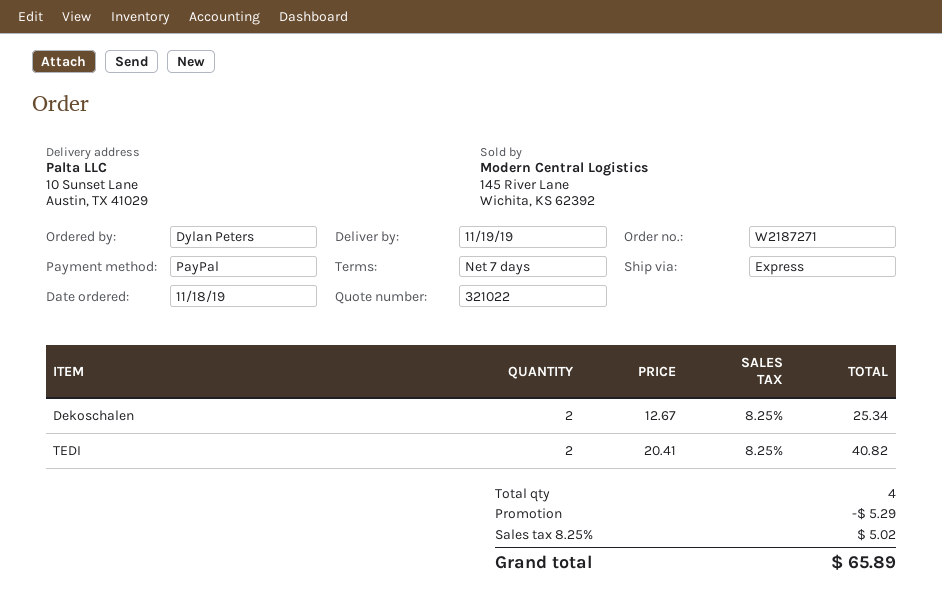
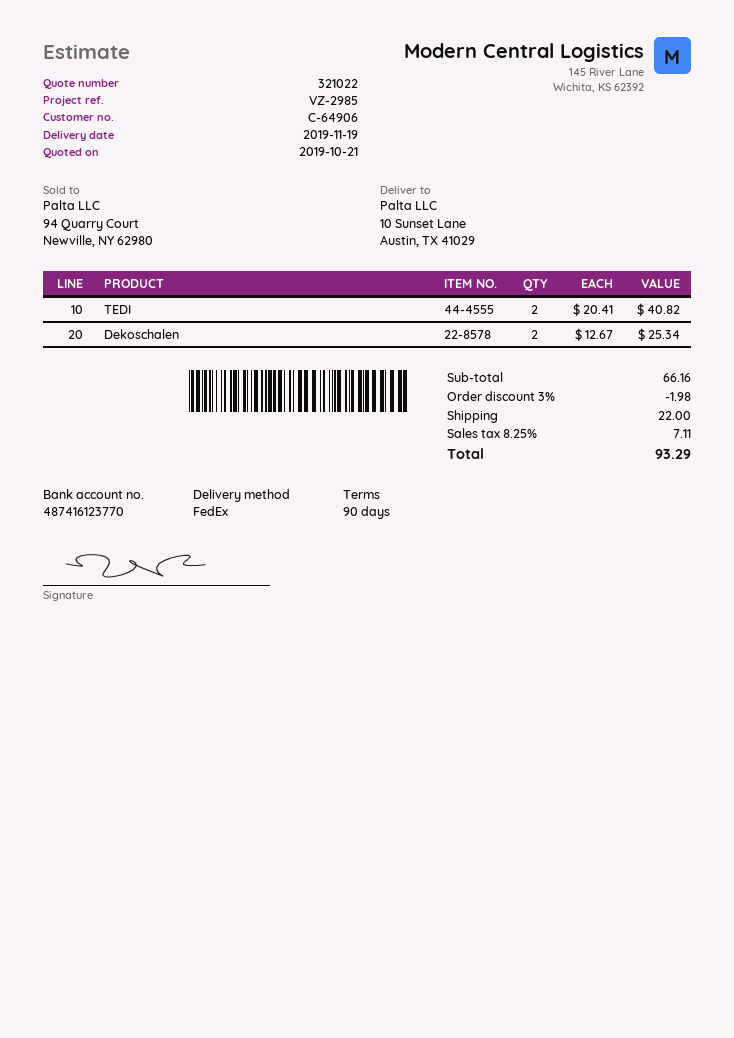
payment terms: 7 days -> 90 days
shipping method: express -> FedEx
discount: 5.29 -> 1.98
shipping: none -> 22.00
tax: 8.25% = 5.02 -> 8.25% = 7.11
total: 65.89 -> 93.29

